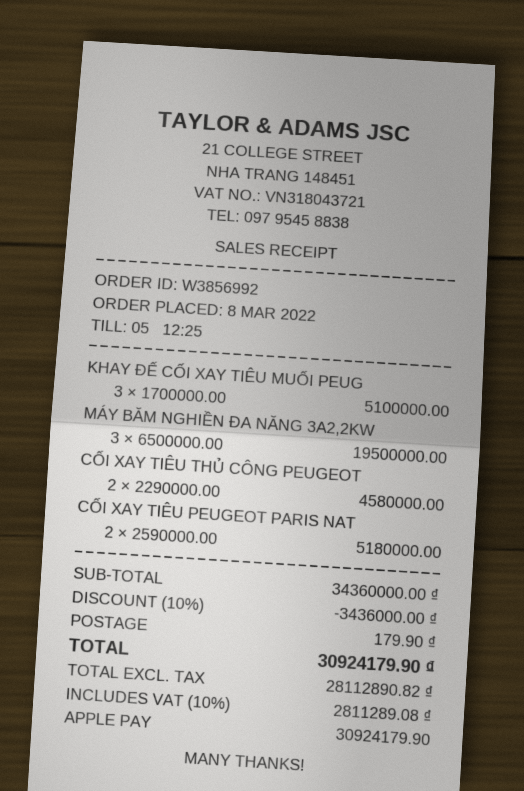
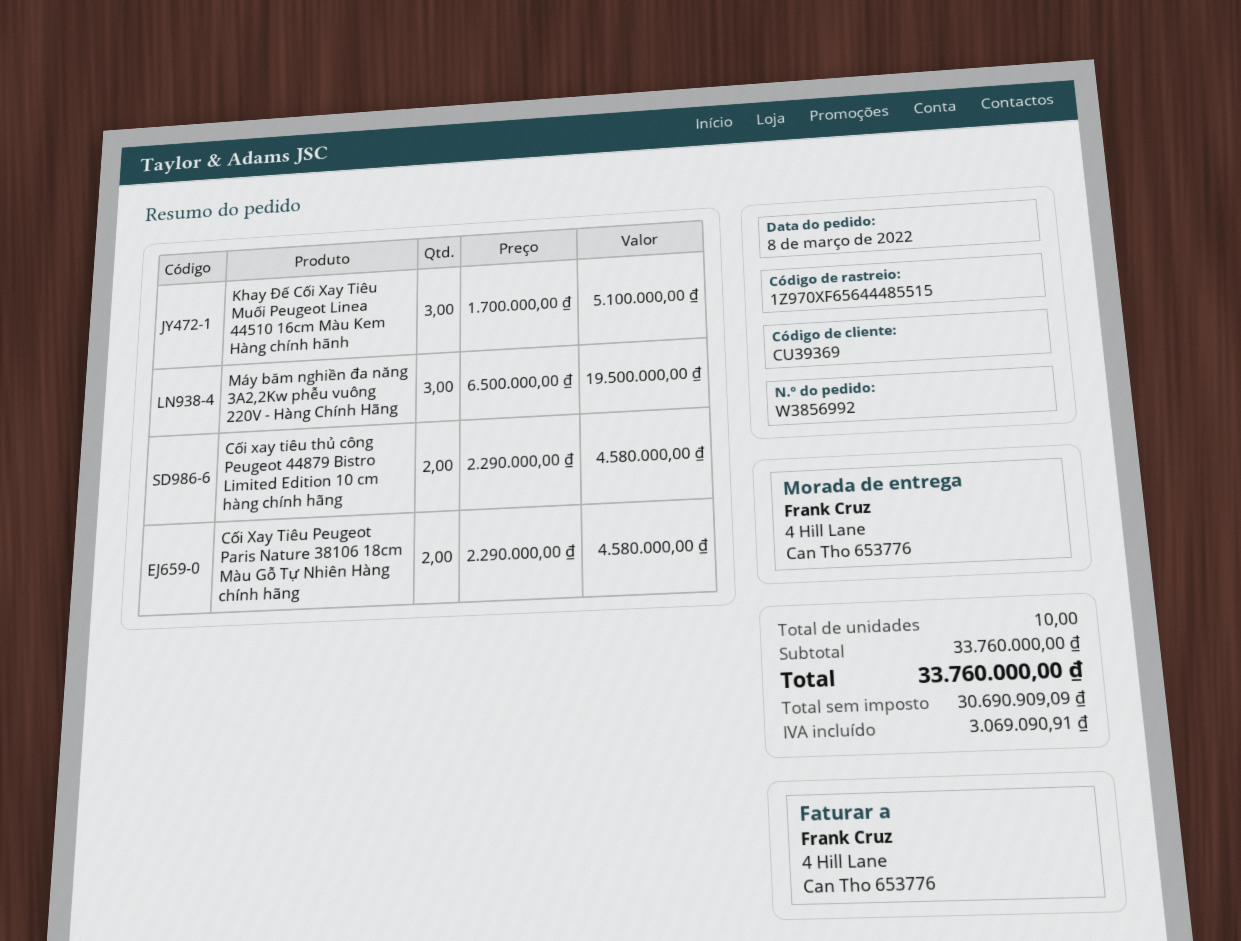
CỐI XAY TIÊU PEUGEOT PARIS NAT: 2 x 2590000.00 = 5180000.00 -> 2 x 2290000.00 = 4580000.00
subtotal: 34360000.00 -> 33760000.00
discount: 10% = 3436000.00 -> none
shipping: 179.90 -> none
net: 28112890.82 -> 30690909.09
tax: 2811289.08 -> 3069090.91
total: 30924179.90 -> 33760000.00

